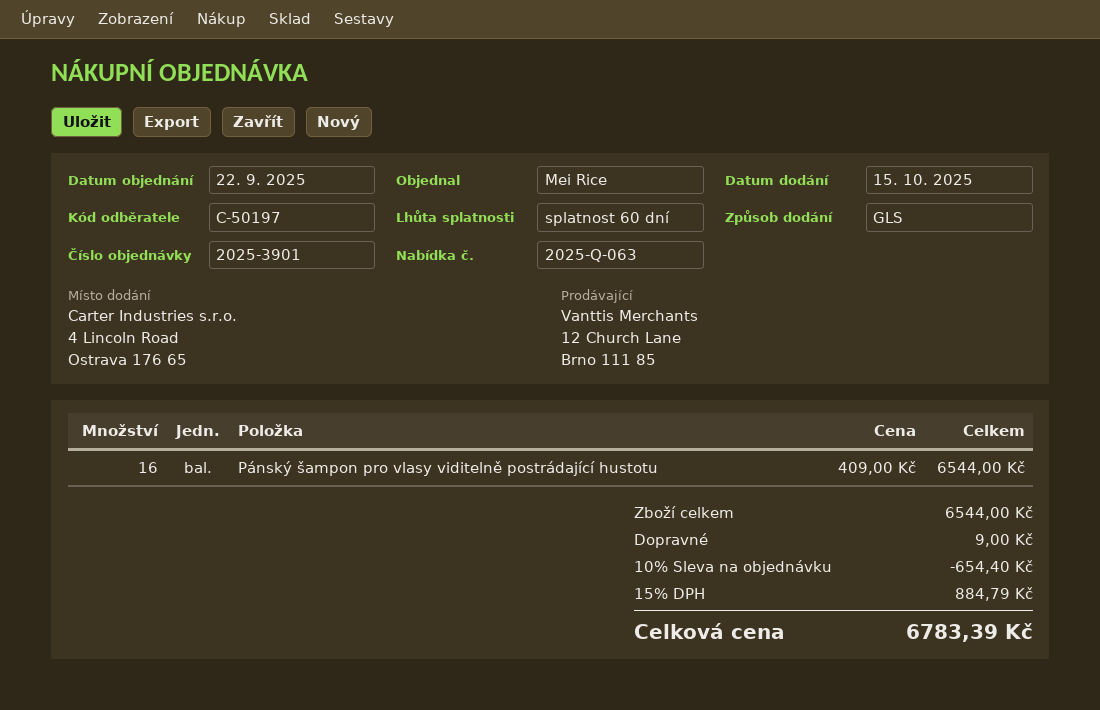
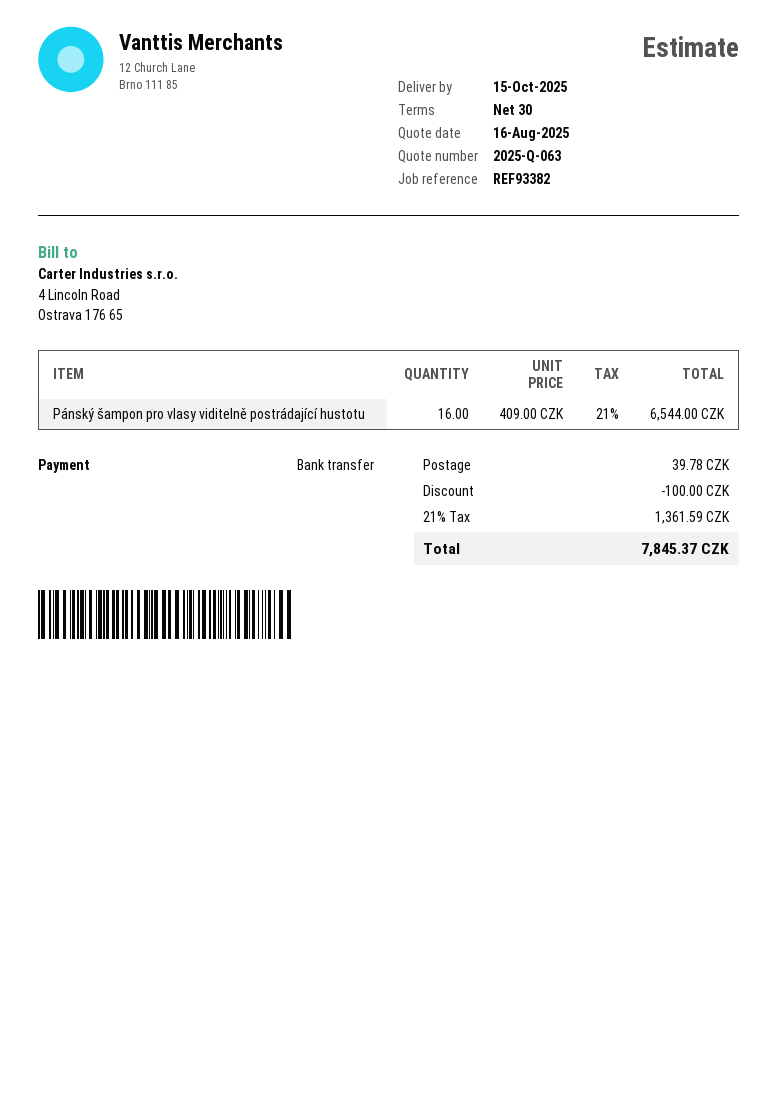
payment terms: 60 days -> 30 days
discount: 654.40 -> 100.00
shipping: 9.00 -> 39.78
tax: 15% = 884.79 -> 21% = 1361.59
total: 6783.39 -> 7845.37

